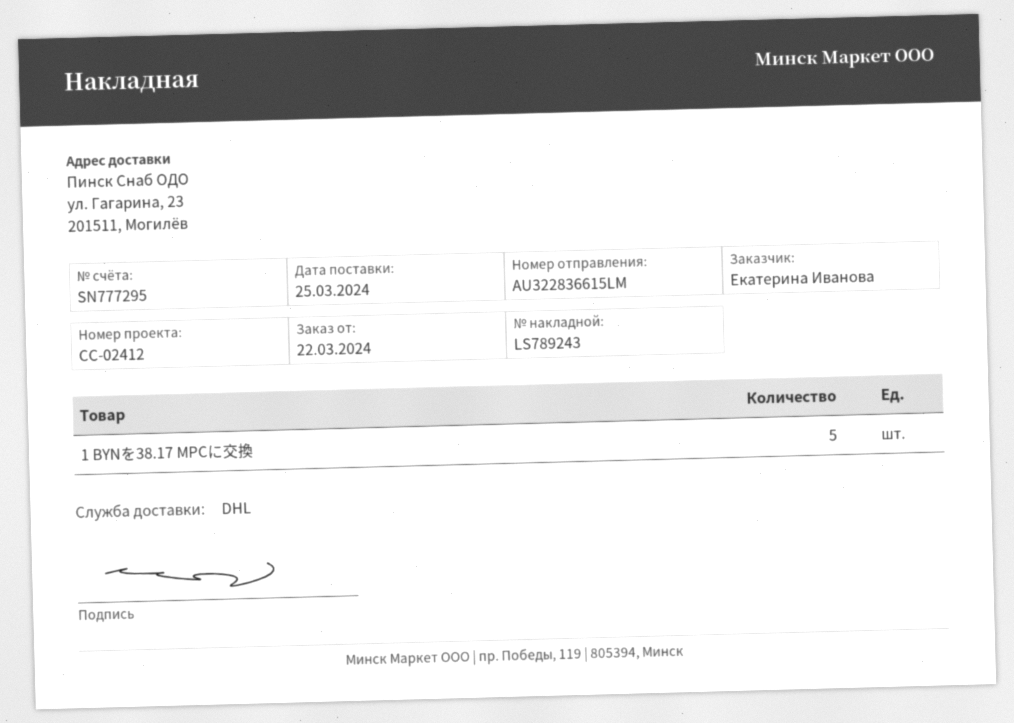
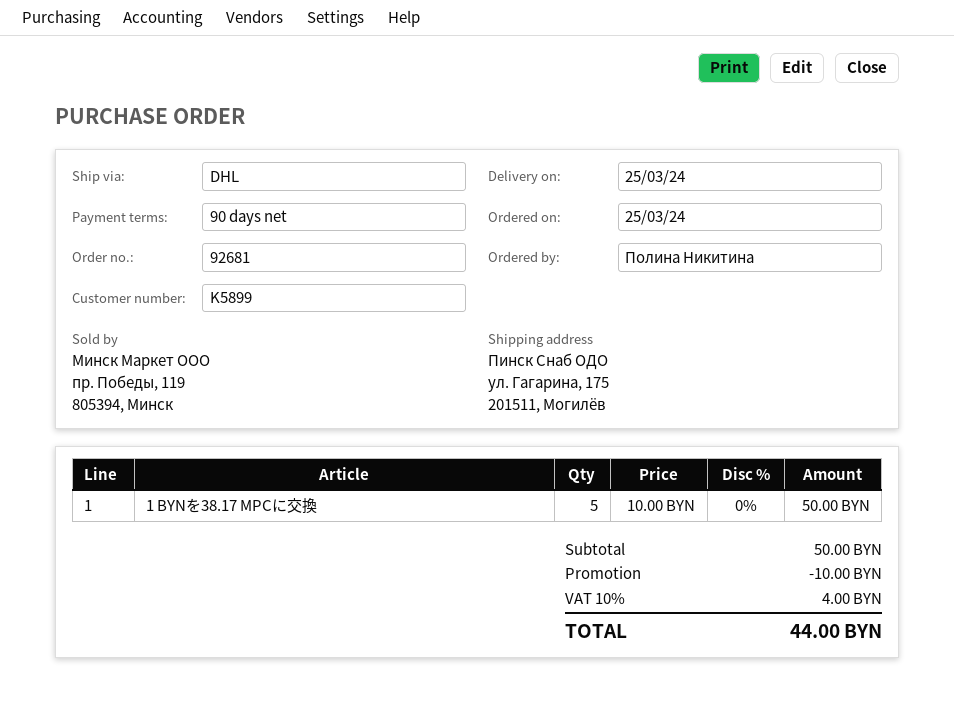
order date: 2024-03-22 -> 2024-03-25
ordered by: Екатерина Иванова -> Полина Никитина
ship to: ул. Гагарина, 23, 201511, Могилёв -> ул. Гагарина, 175, 201511, Могилёв

